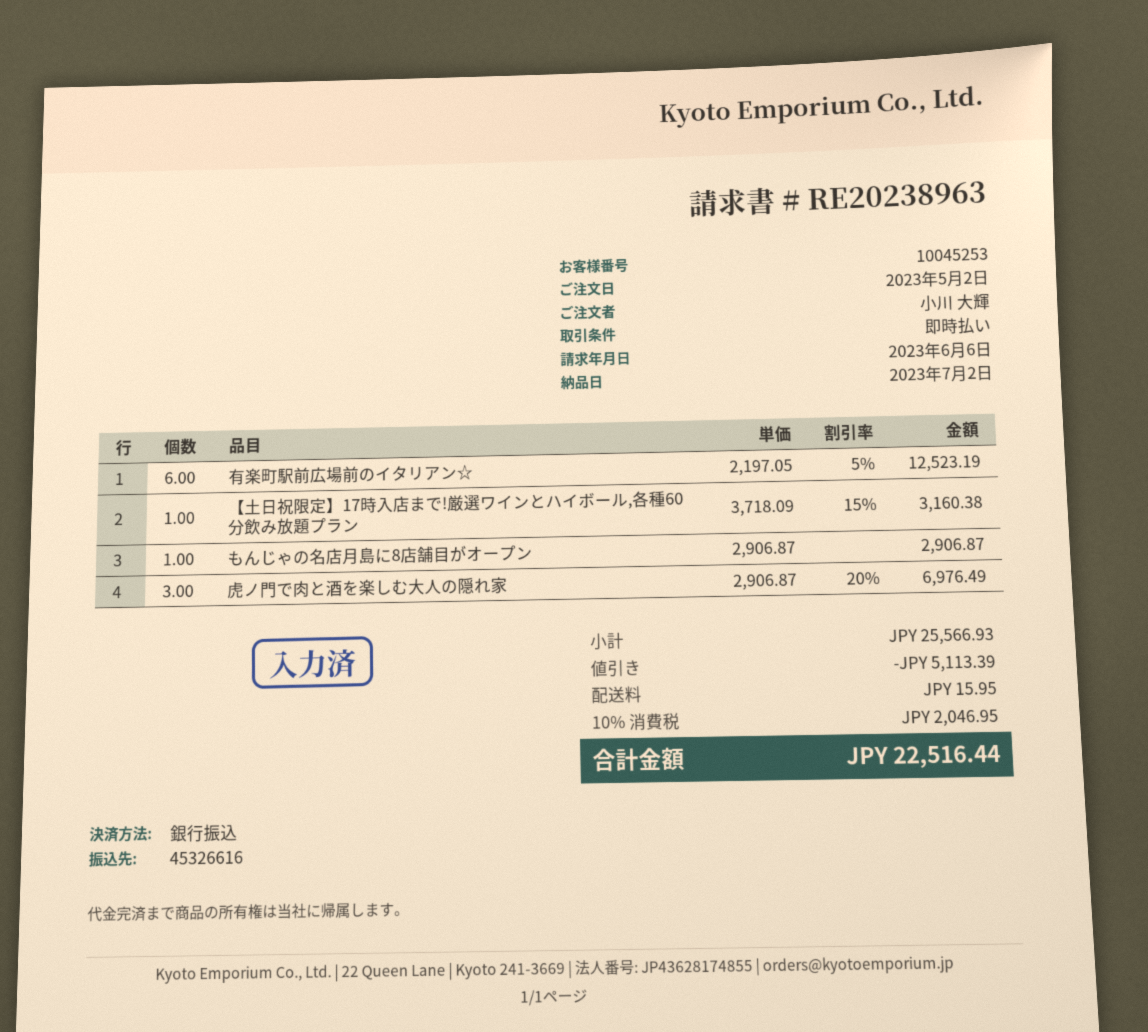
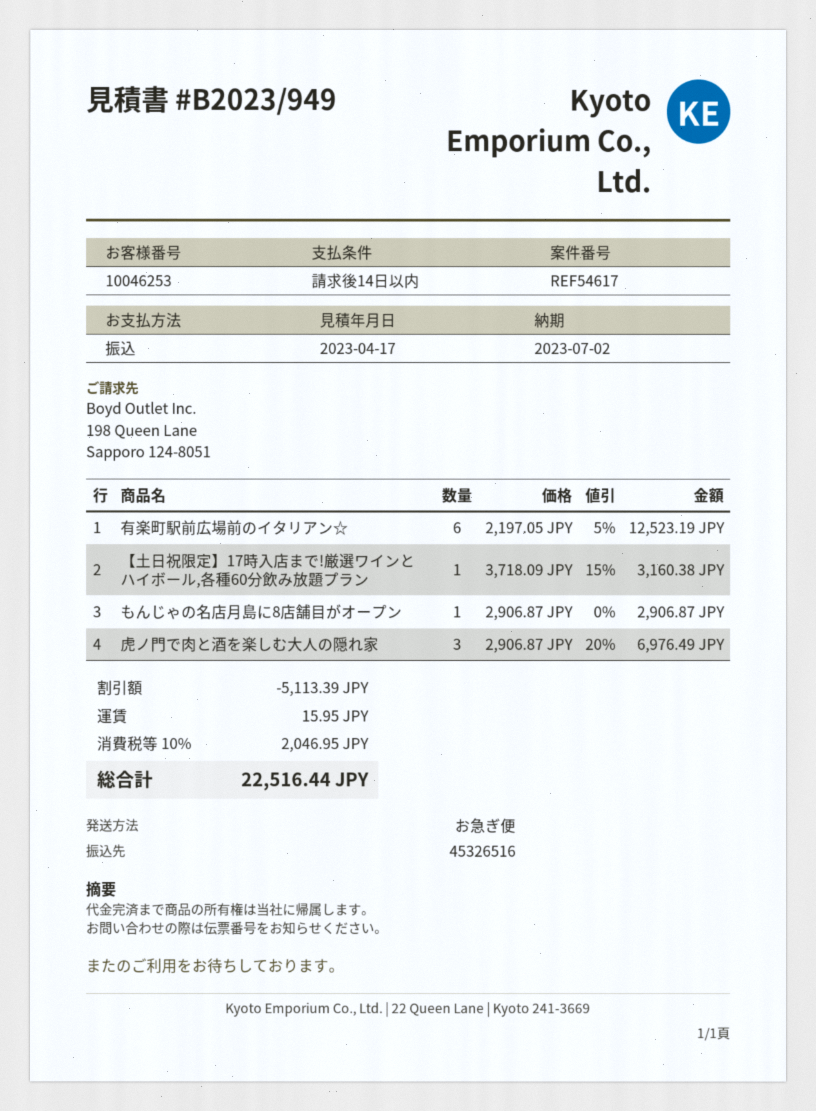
payment terms: on receipt -> 14 days
customer number: 10045253 -> 10046253
bank account: 45326616 -> 45326516

